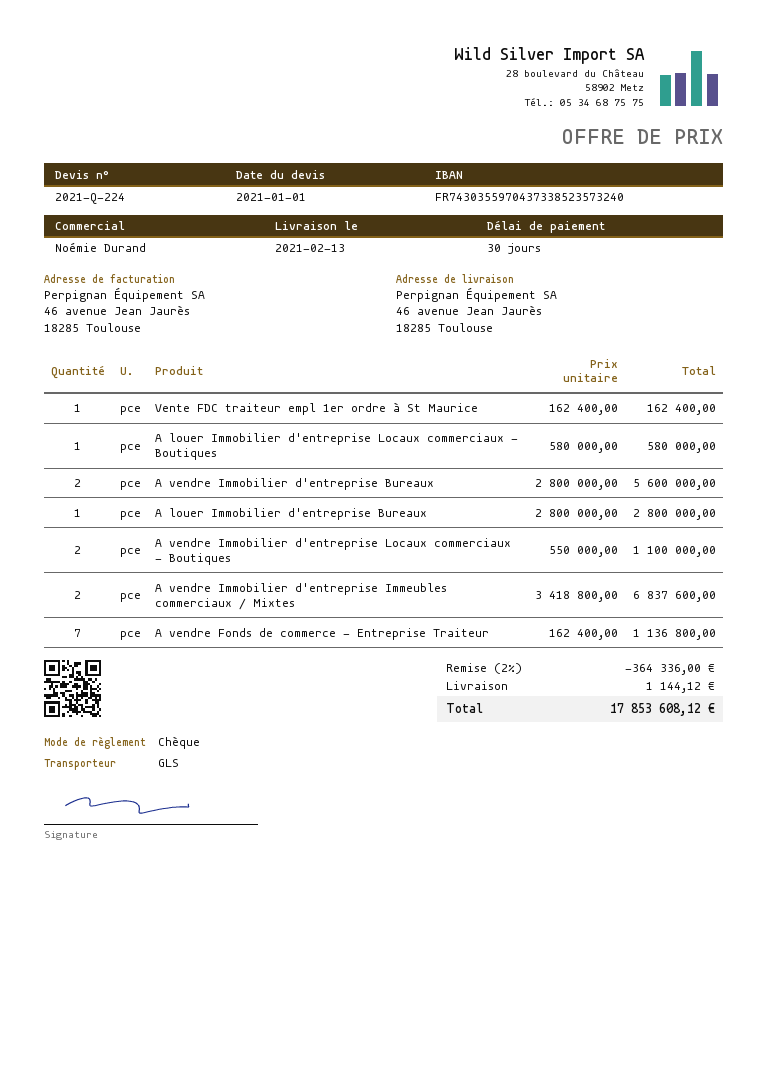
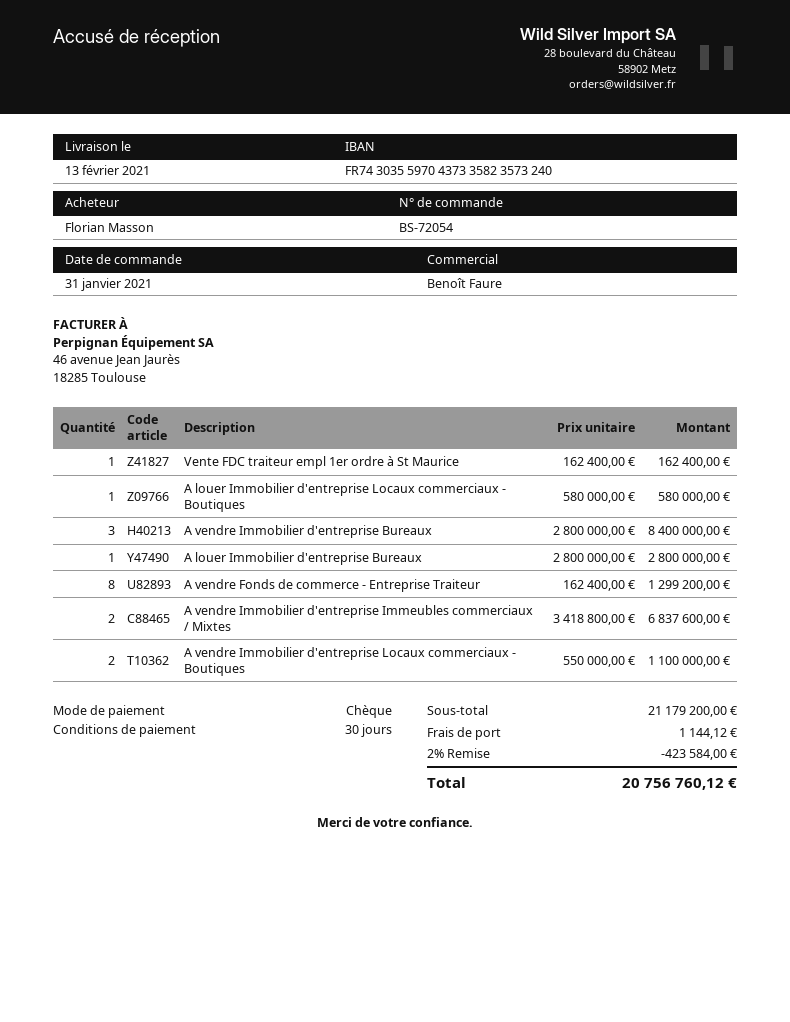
sales rep: Noémie Durand -> Benoît Faure
bank account: FR7430355970437338523573240 -> FR7430355970437335823573240
A vendre Immobilier d'entreprise Bureaux: 2 x 2800000.00 = 5600000.00 -> 3 x 2800000.00 = 8400000.00
A vendre Fonds de commerce - Entreprise Traiteur: 7 x 162400.00 = 1136800.00 -> 8 x 162400.00 = 1299200.00
discount: 2% = 364336.00 -> 2% = 423584.00
total: 17853608.12 -> 20756760.12

